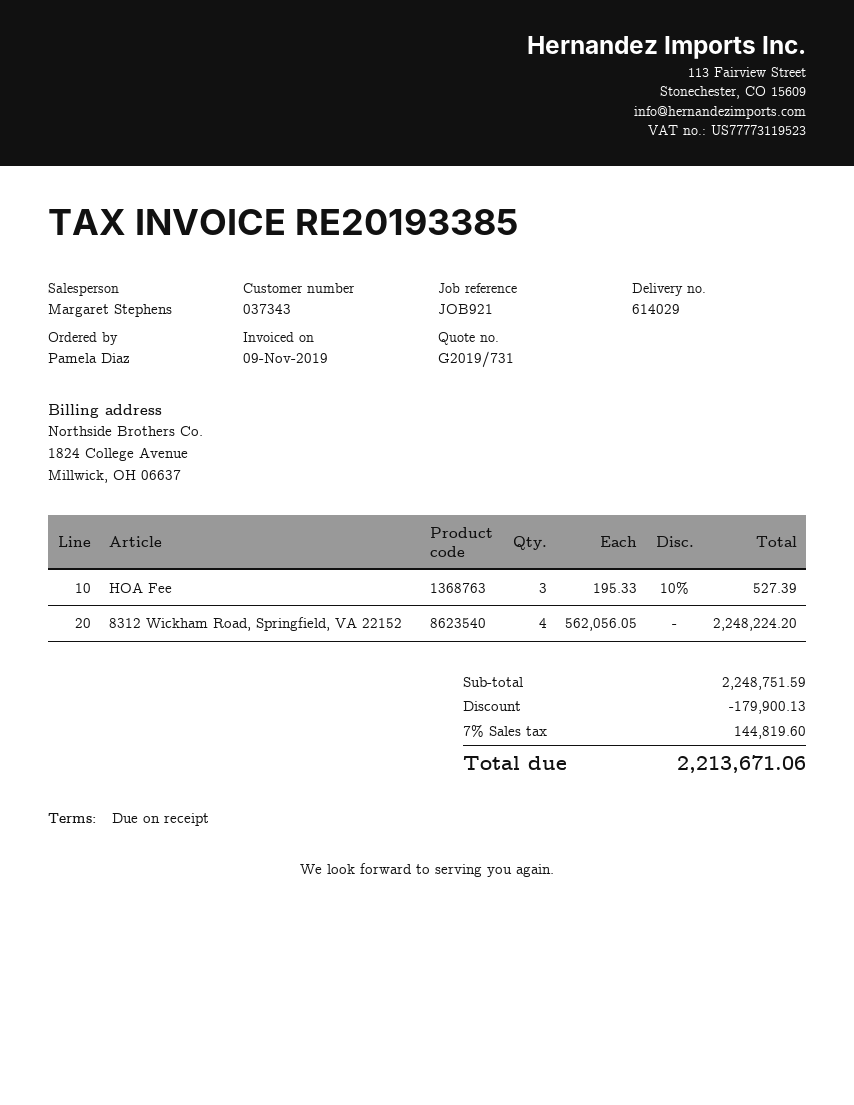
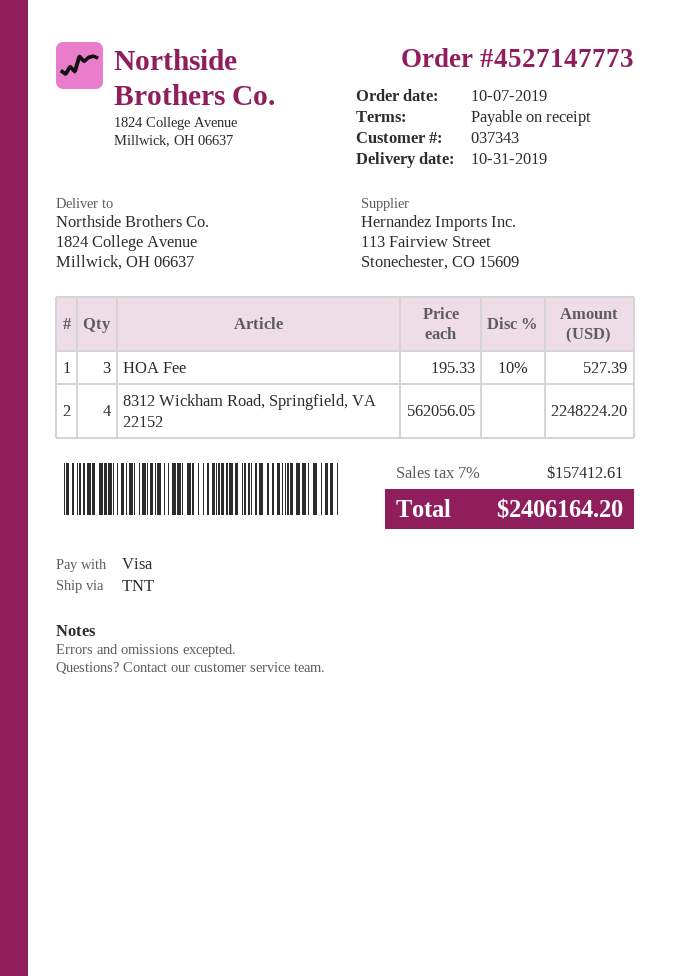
discount: 179900.13 -> none
tax: 7% = 144819.60 -> 7% = 157412.61
total: 2213671.06 -> 2406164.20

